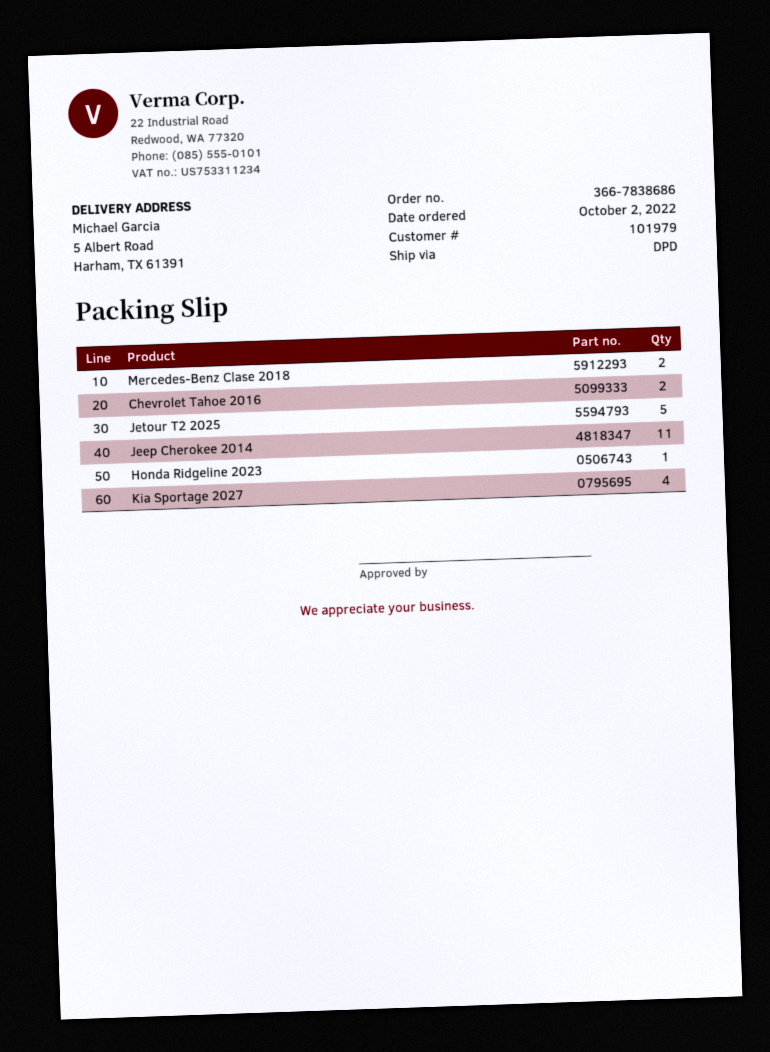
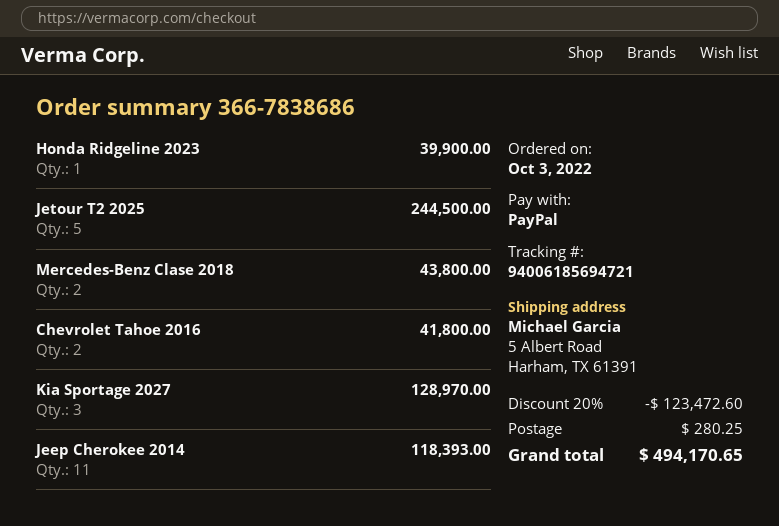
order date: 2022-10-02 -> 2022-10-03
Kia Sportage 2027: 4 -> 3

